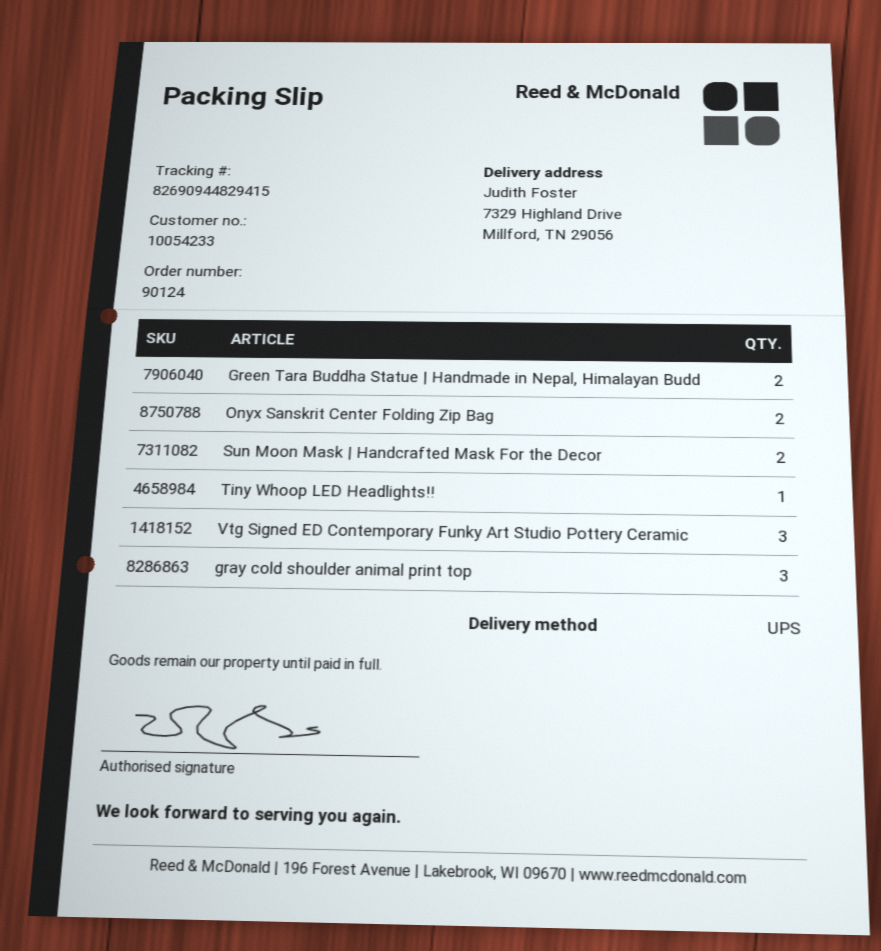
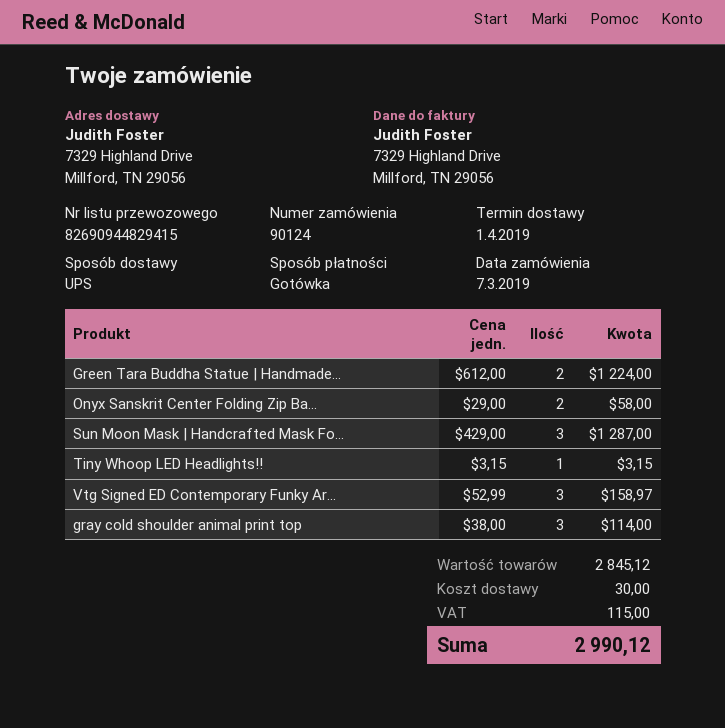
Sun Moon Mask | Handcrafted Mask For the Decor: 2 -> 3

